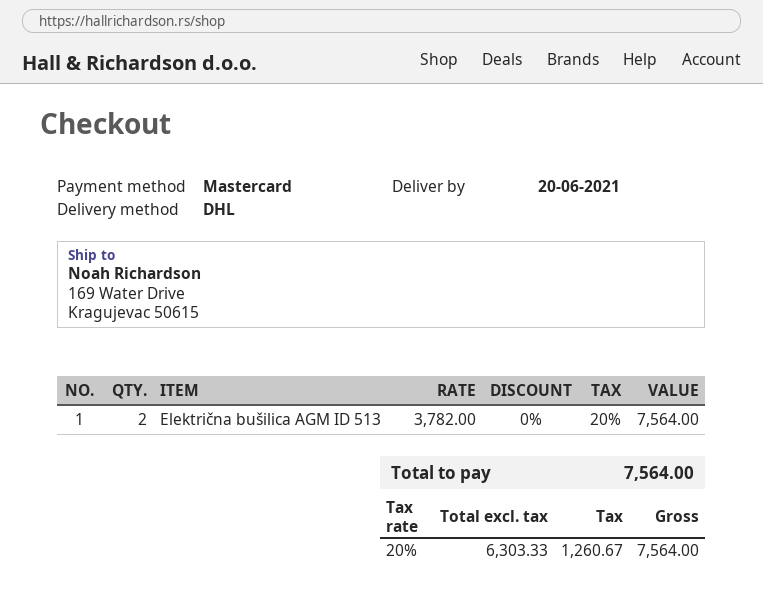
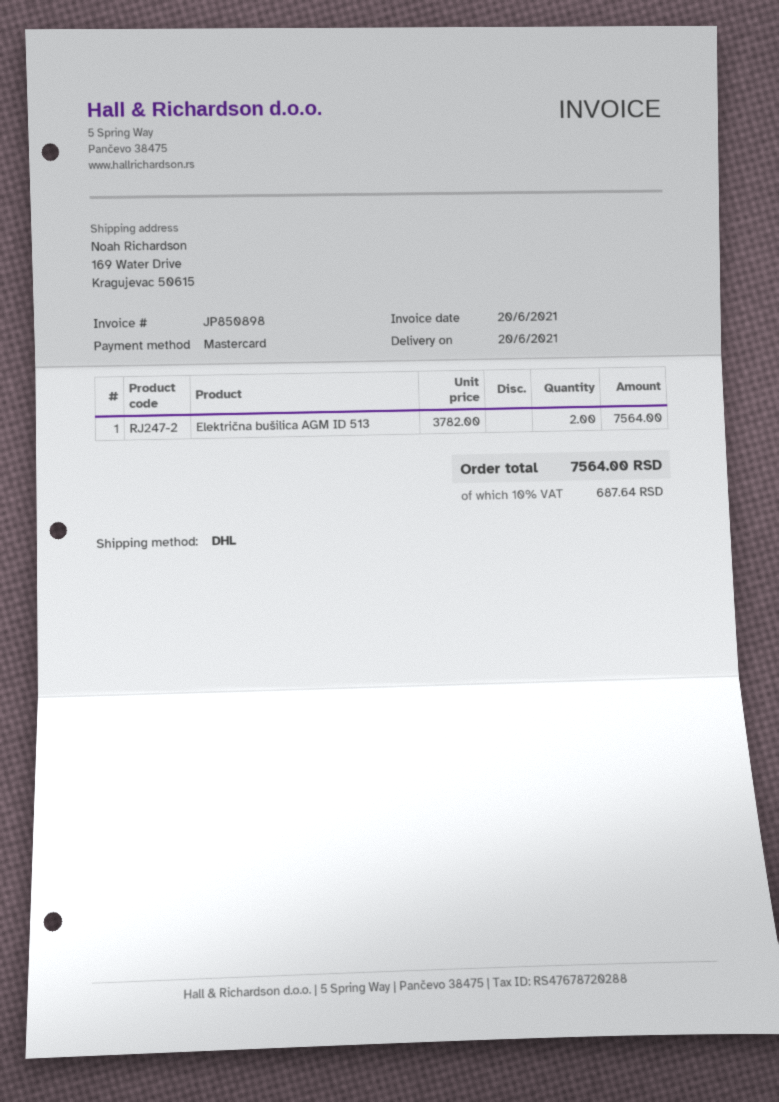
tax: 20% = 1260.67 -> 10% = 687.64

